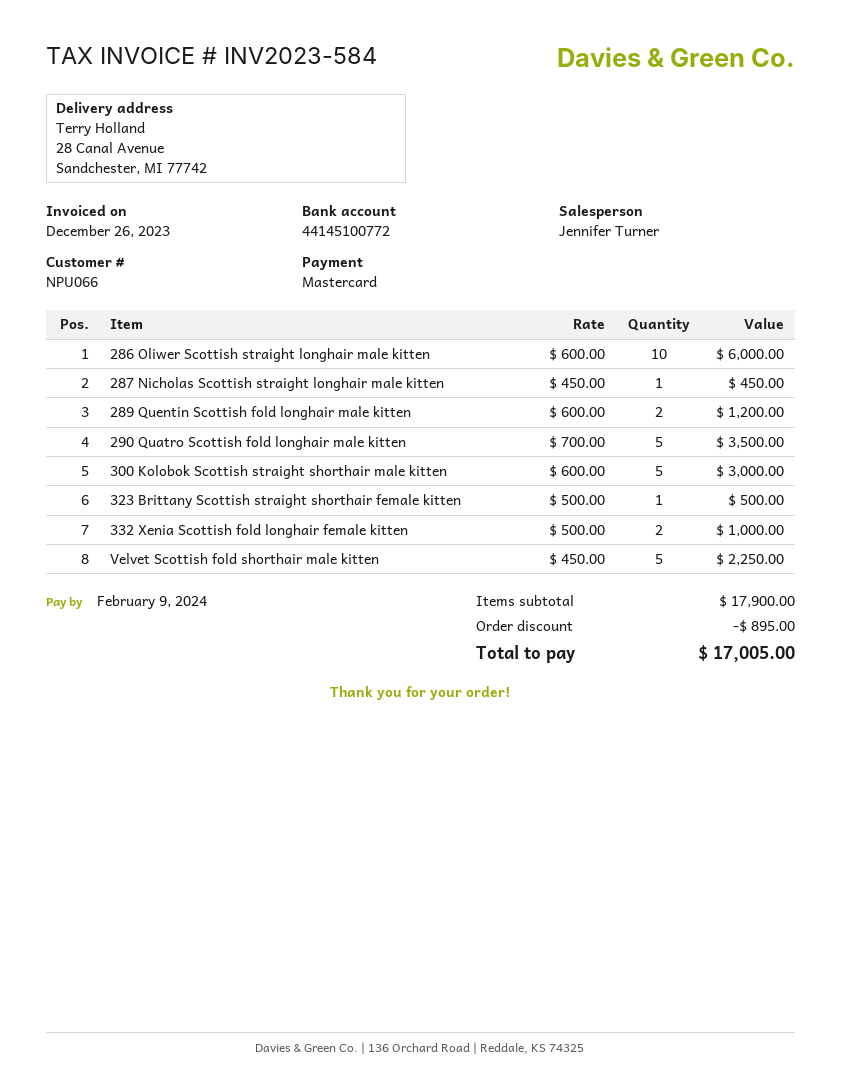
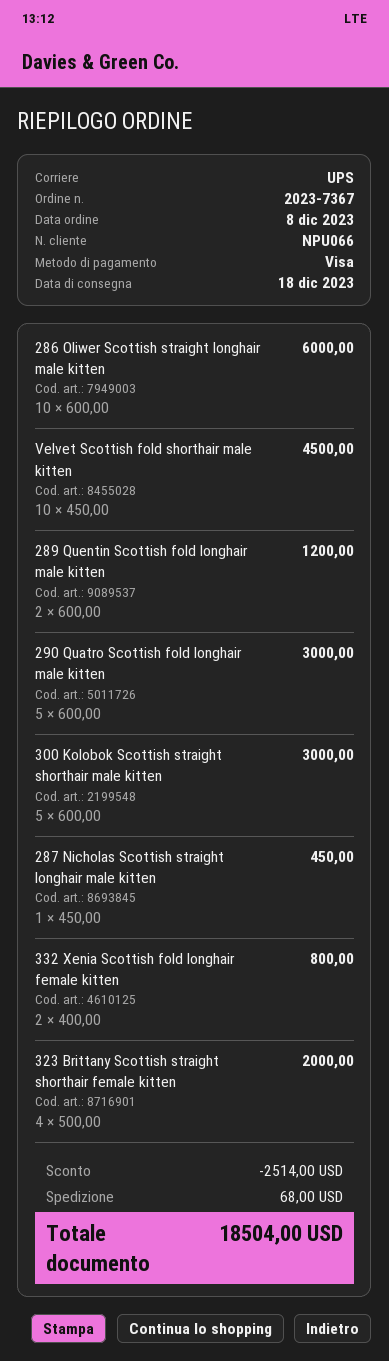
payment method: Mastercard -> Visa
290 Quatro Scottish fold longhair male kitten: 5 x 700.00 = 3500.00 -> 5 x 600.00 = 3000.00
323 Brittany Scottish straight shorthair female kitten: 1 x 500.00 = 500.00 -> 4 x 500.00 = 2000.00
332 Xenia Scottish fold longhair female kitten: 2 x 500.00 = 1000.00 -> 2 x 400.00 = 800.00
Velvet Scottish fold shorthair male kitten: 5 x 450.00 = 2250.00 -> 10 x 450.00 = 4500.00
discount: 895.00 -> 2514.00
shipping: none -> 68.00
total: 17005.00 -> 18504.00

